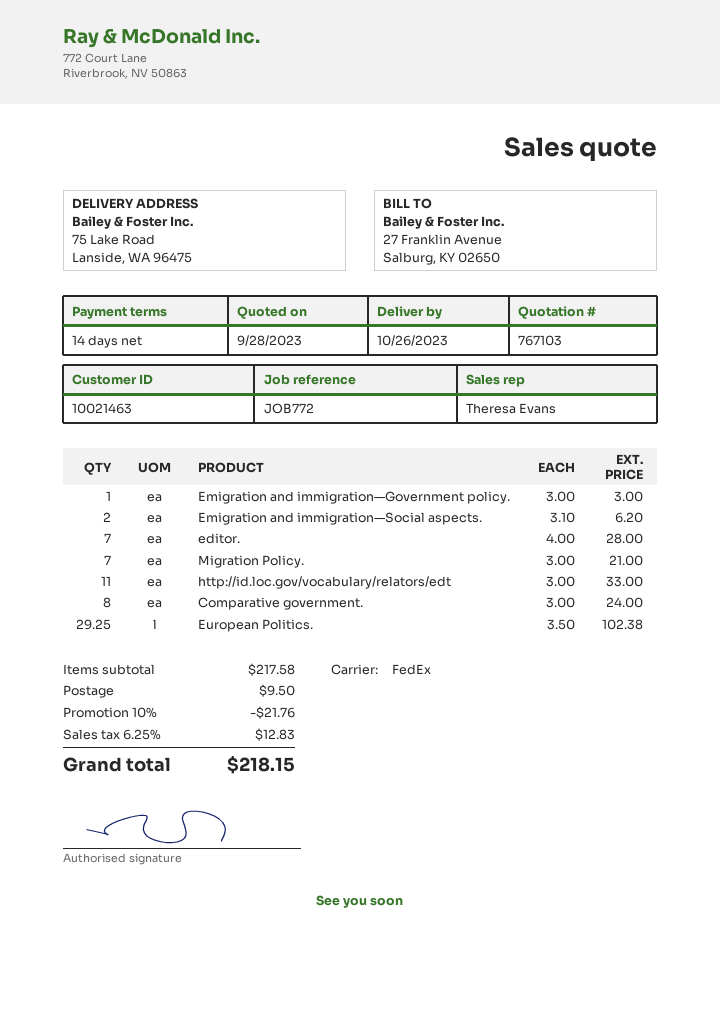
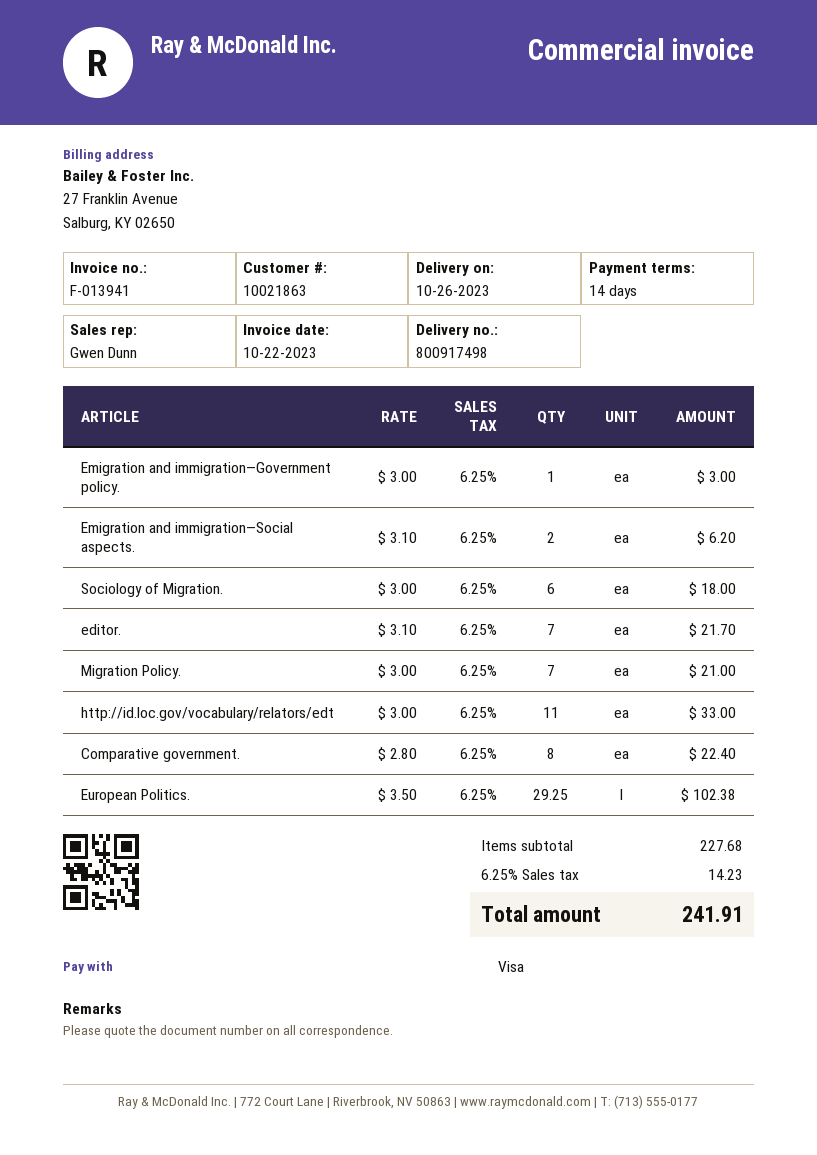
customer number: 10021463 -> 10021863
sales rep: Theresa Evans -> Gwen Dunn
editor.: 7 x 4.00 = 28.00 -> 7 x 3.10 = 21.70
Comparative government.: 8 x 3.00 = 24.00 -> 8 x 2.80 = 22.40
Sociology of Migration.: none -> 6 x 3.00 = 18.00
subtotal: 217.58 -> 227.68
discount: 10% = 21.76 -> none
shipping: 9.50 -> none
tax: 6.25% = 12.83 -> 6.25% = 14.23
total: 218.15 -> 241.91

